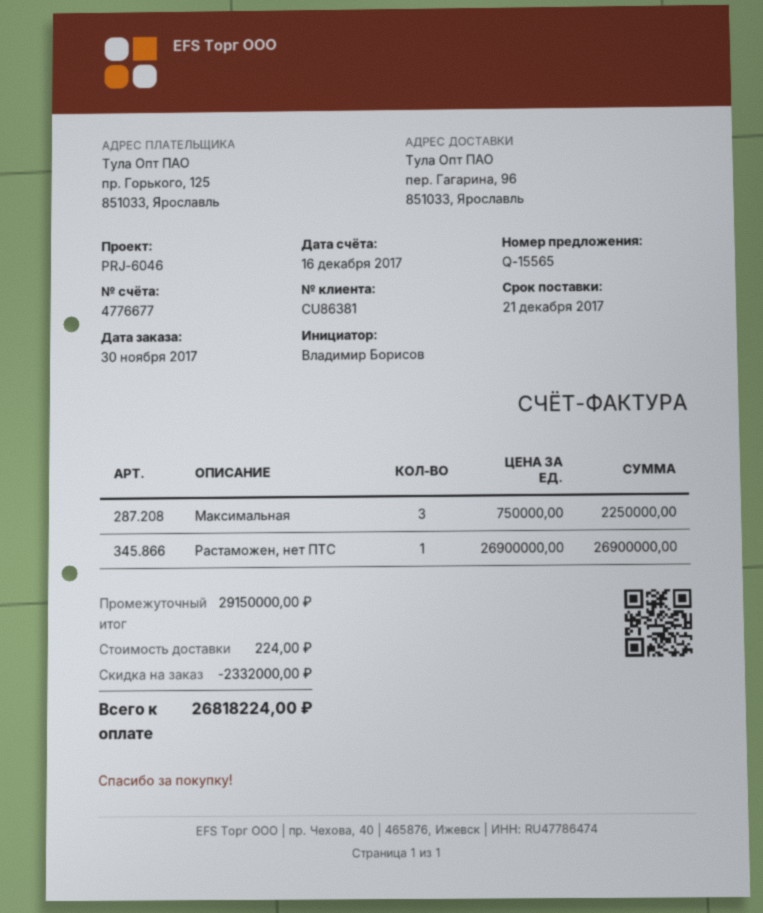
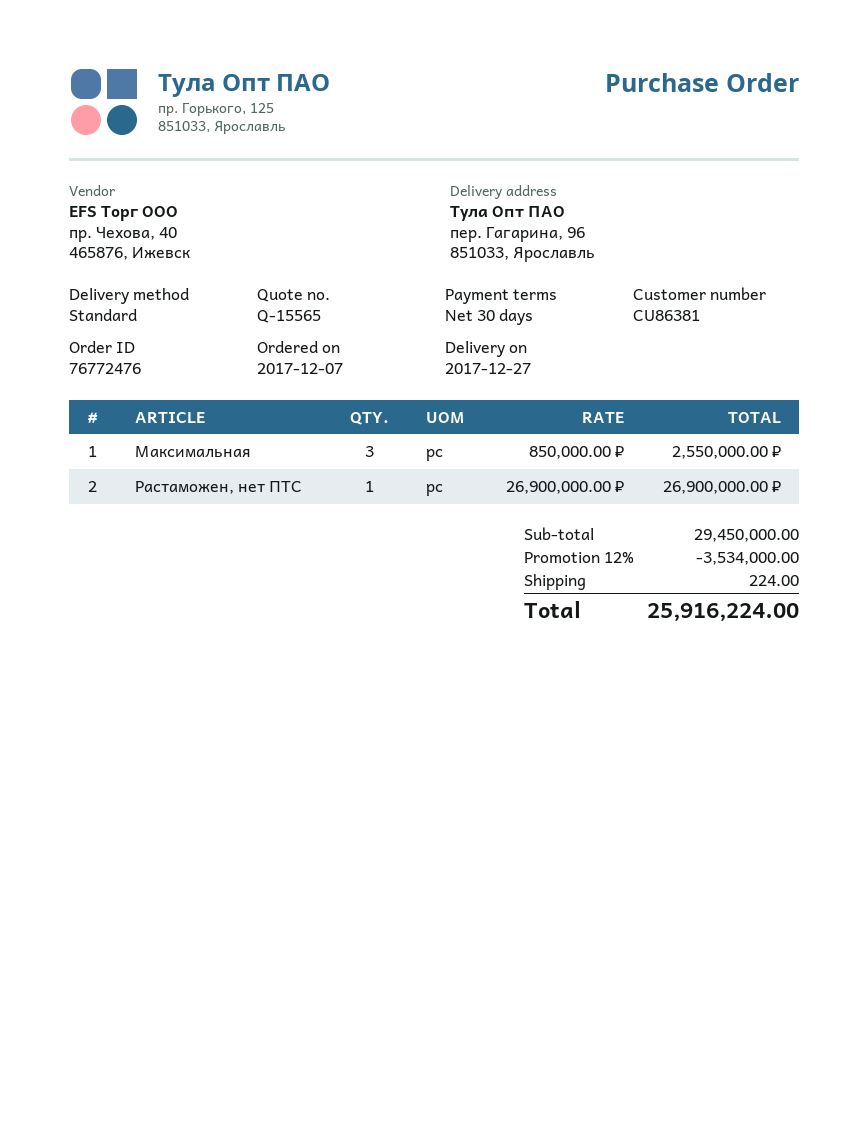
order date: 2017-11-30 -> 2017-12-07
delivery date: 2017-12-21 -> 2017-12-27
Максимальная: 3 x 750000.00 = 2250000.00 -> 3 x 850000.00 = 2550000.00
subtotal: 29150000.00 -> 29450000.00
discount: 2332000.00 -> 3534000.00
total: 26818224.00 -> 25916224.00

